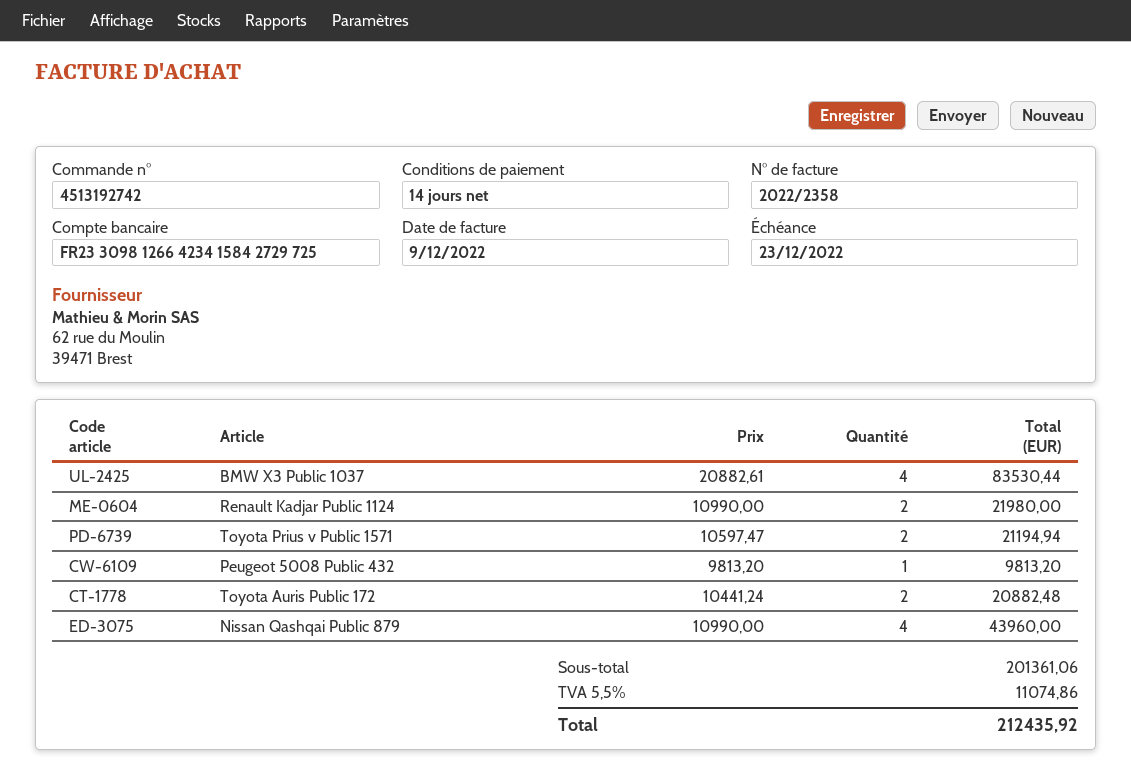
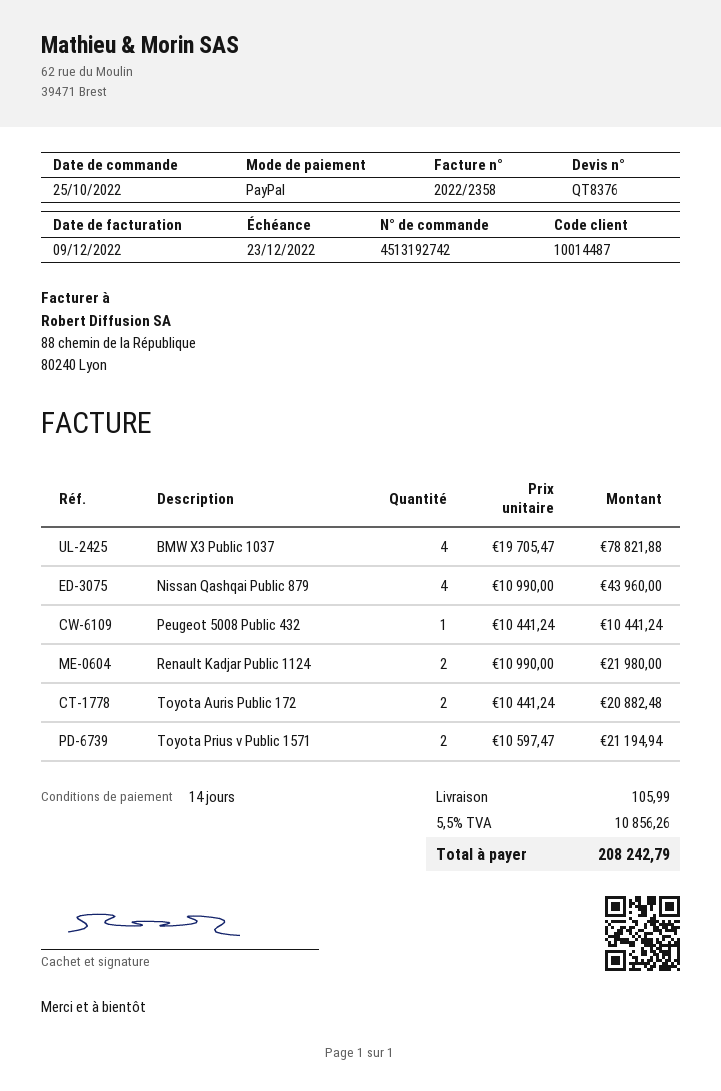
BMW X3 Public 1037: 4 x 20882.61 = 83530.44 -> 4 x 19705.47 = 78821.88
Peugeot 5008 Public 432: 1 x 9813.20 = 9813.20 -> 1 x 10441.24 = 10441.24
shipping: none -> 105.99
tax: 5.5% = 11074.86 -> 5.5% = 10856.26
total: 212435.92 -> 208242.79

